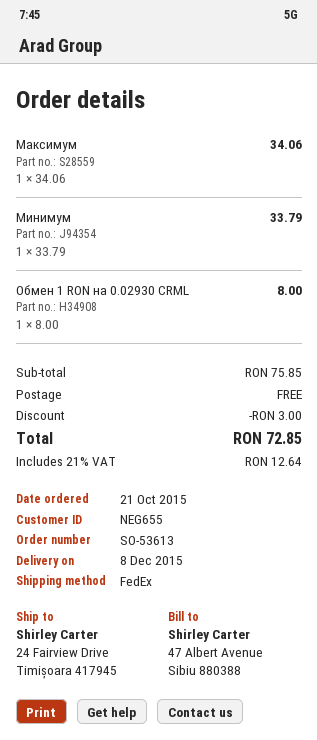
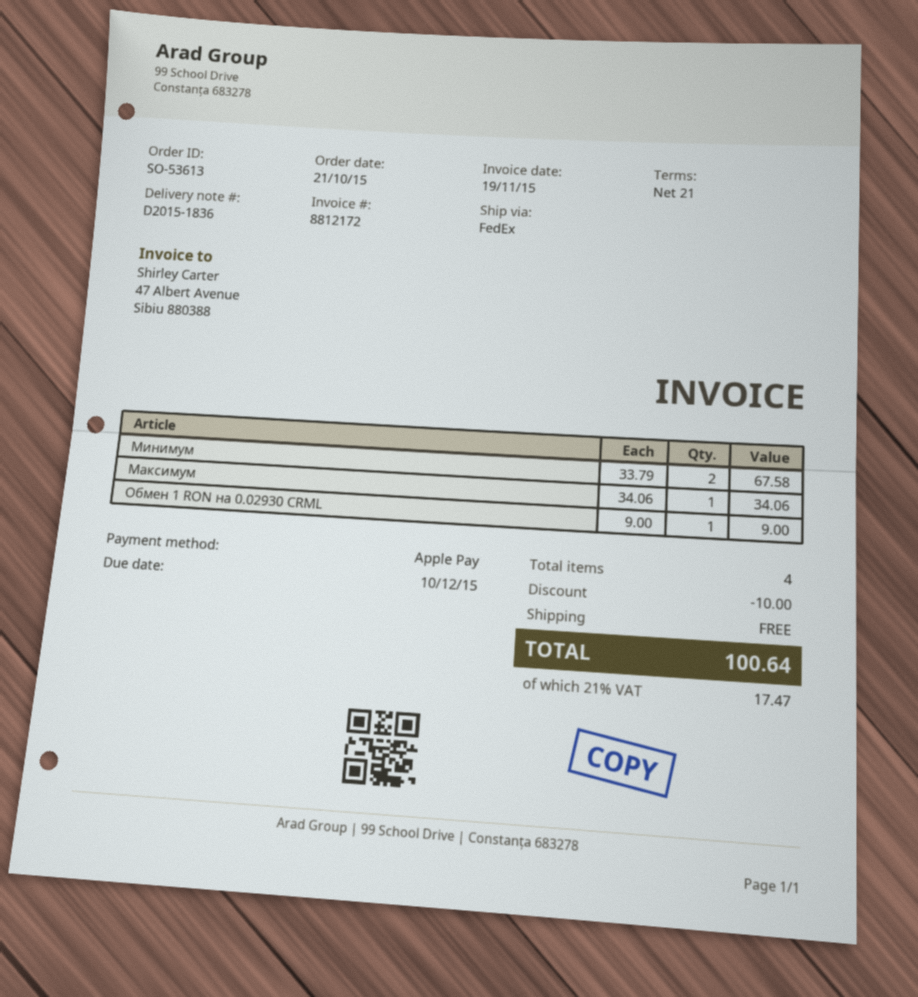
Минимум: 1 x 33.79 = 33.79 -> 2 x 33.79 = 67.58
Обмен 1 RON на 0.02930 CRML: 1 x 8.00 = 8.00 -> 1 x 9.00 = 9.00
discount: 3.00 -> 10.00
tax: 21% = 12.64 -> 21% = 17.47
total: 72.85 -> 100.64

